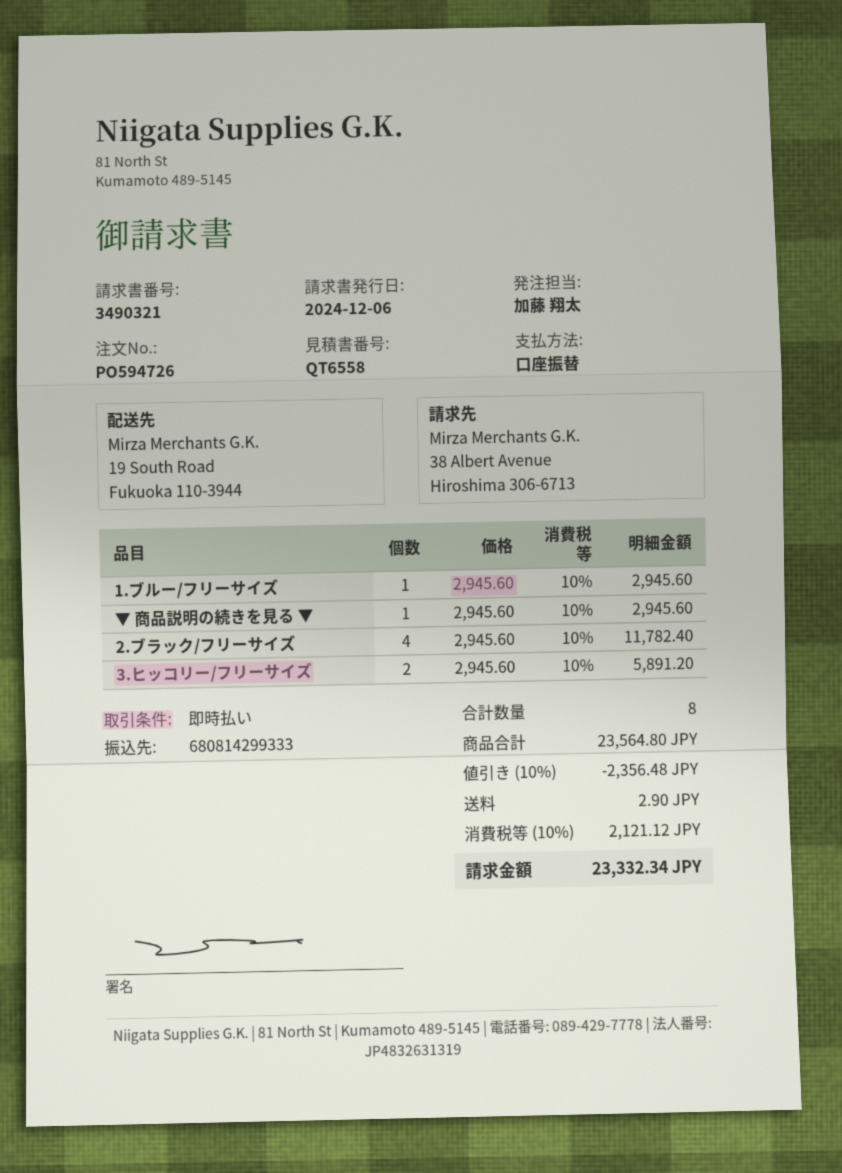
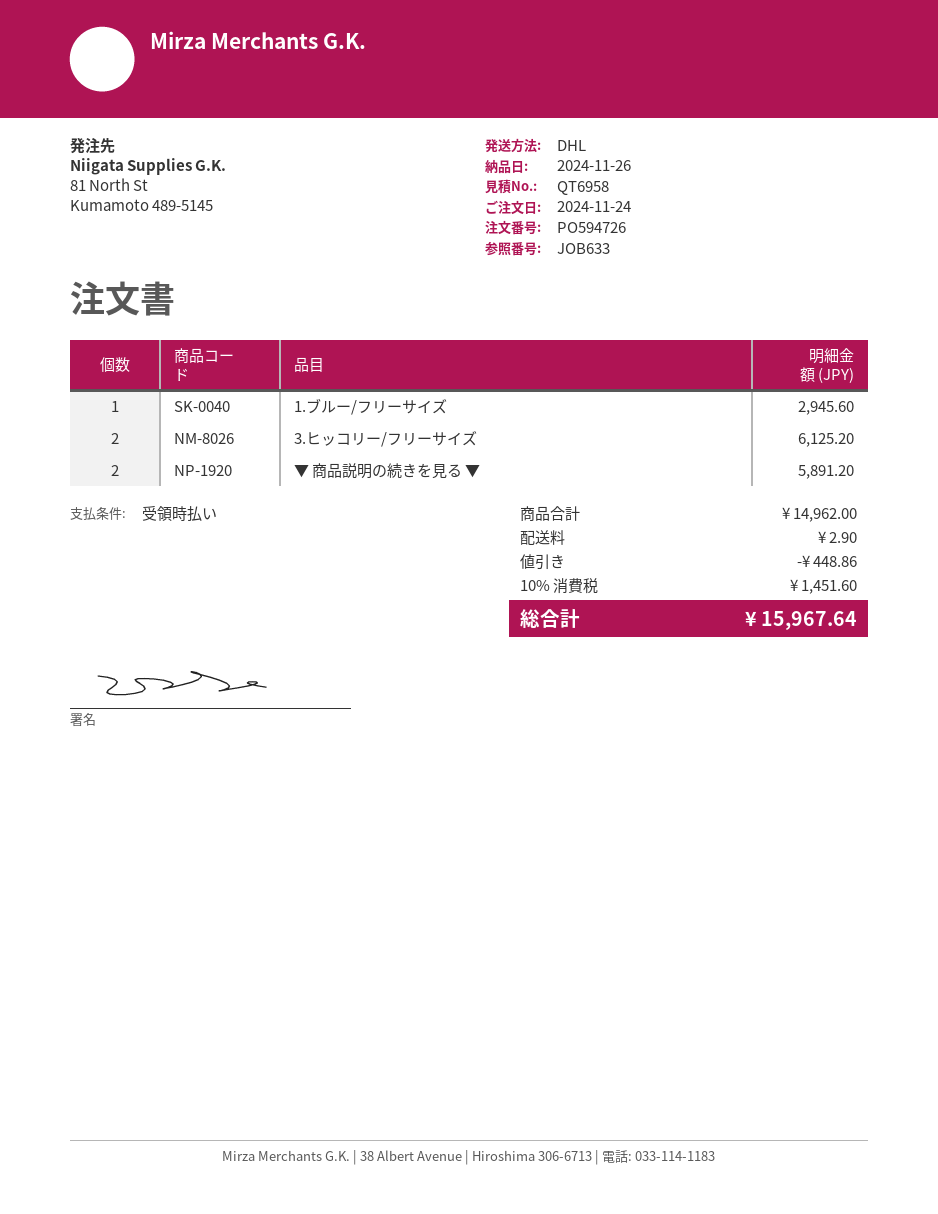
quote number: QT6558 -> QT6958
▼ 商品説明の続きを見る ▼: 1 for 2945.60 -> 2 for 5891.20
2.ブラック/フリーサイズ: 4 for 11782.40 -> none
3.ヒッコリー/フリーサイズ: 2 for 5891.20 -> 2 for 6125.20
subtotal: 23564.80 -> 14962.00
discount: 2356.48 -> 448.86
tax: 10% = 2121.12 -> 10% = 1451.60
total: 23332.34 -> 15967.64

